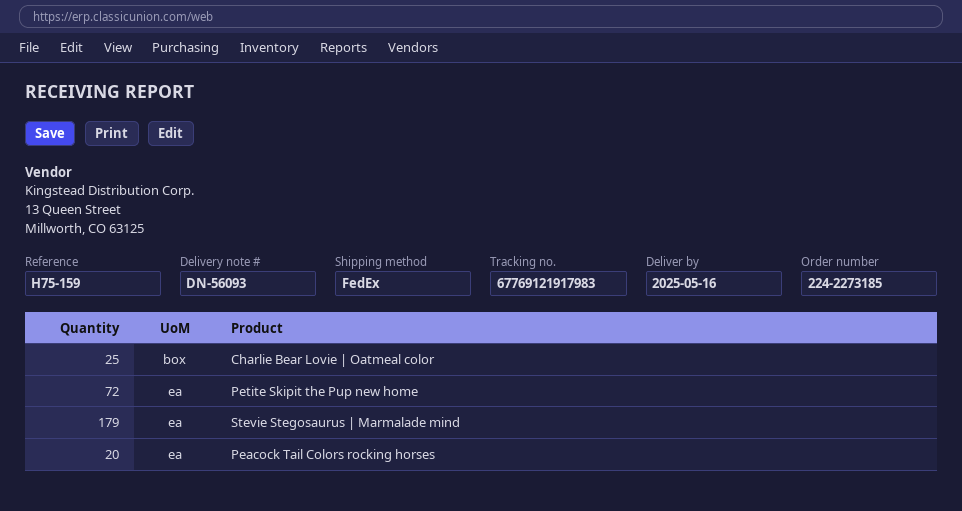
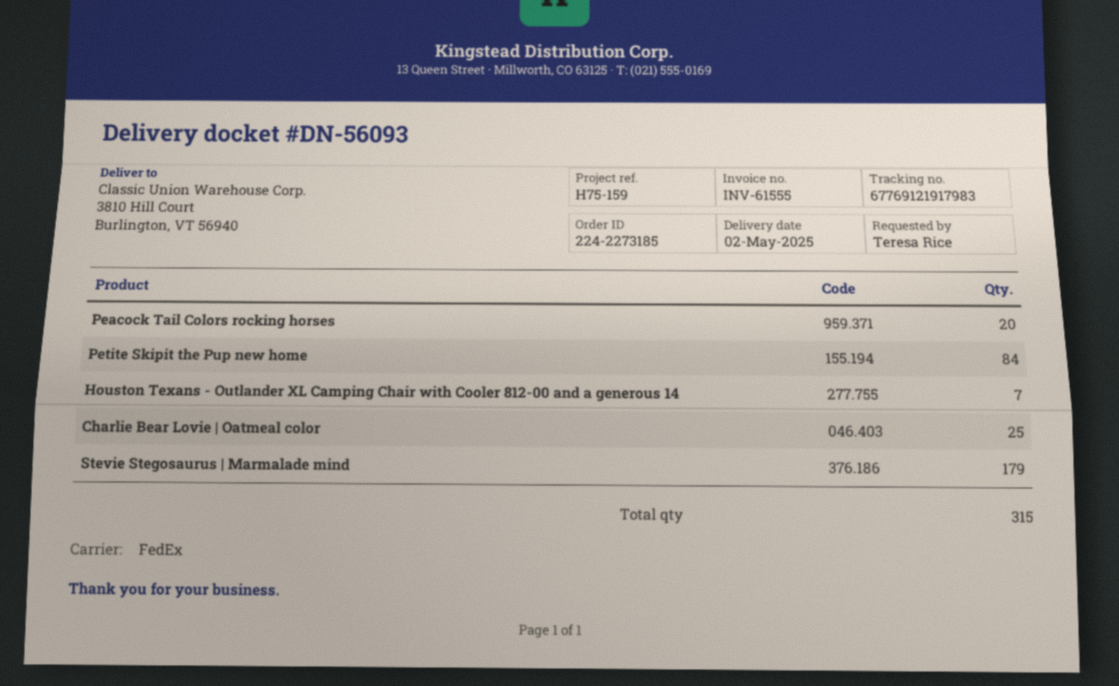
delivery date: 2025-05-16 -> 2025-05-02
Petite Skipit the Pup new home: 72 -> 84
Houston Texans - Outlander XL Camping Chair with Cooler 812-00 and a generous 14: none -> 7

